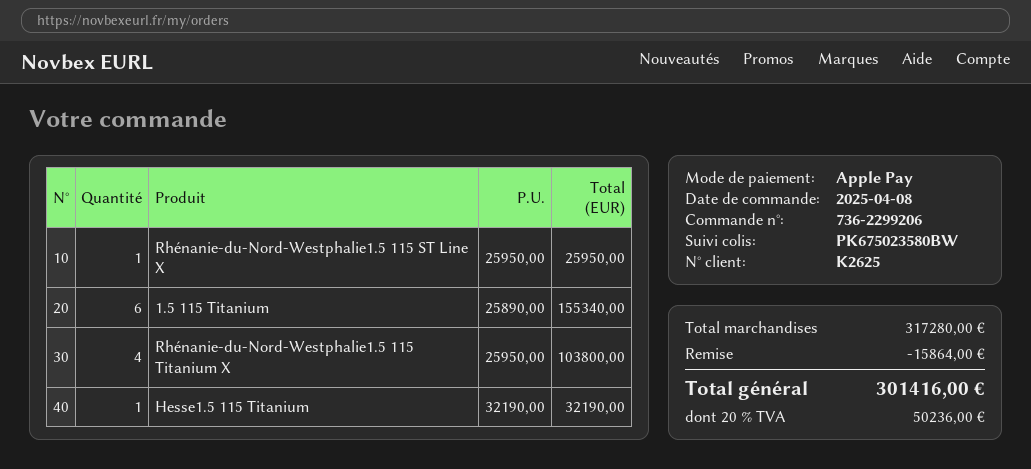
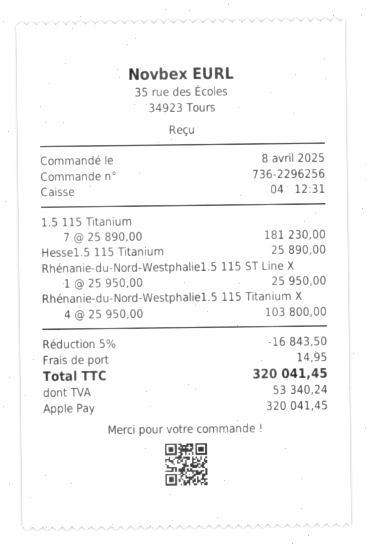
order number: 736-2299206 -> 736-2296256
1.5 115 Titanium: 6 x 25890.00 = 155340.00 -> 7 x 25890.00 = 181230.00
Hesse1.5 115 Titanium: 1 x 32190.00 = 32190.00 -> 1 x 25890.00 = 25890.00
discount: 15864.00 -> 16843.50
shipping: none -> 14.95
tax: 50236.00 -> 53340.24
total: 301416.00 -> 320041.45

